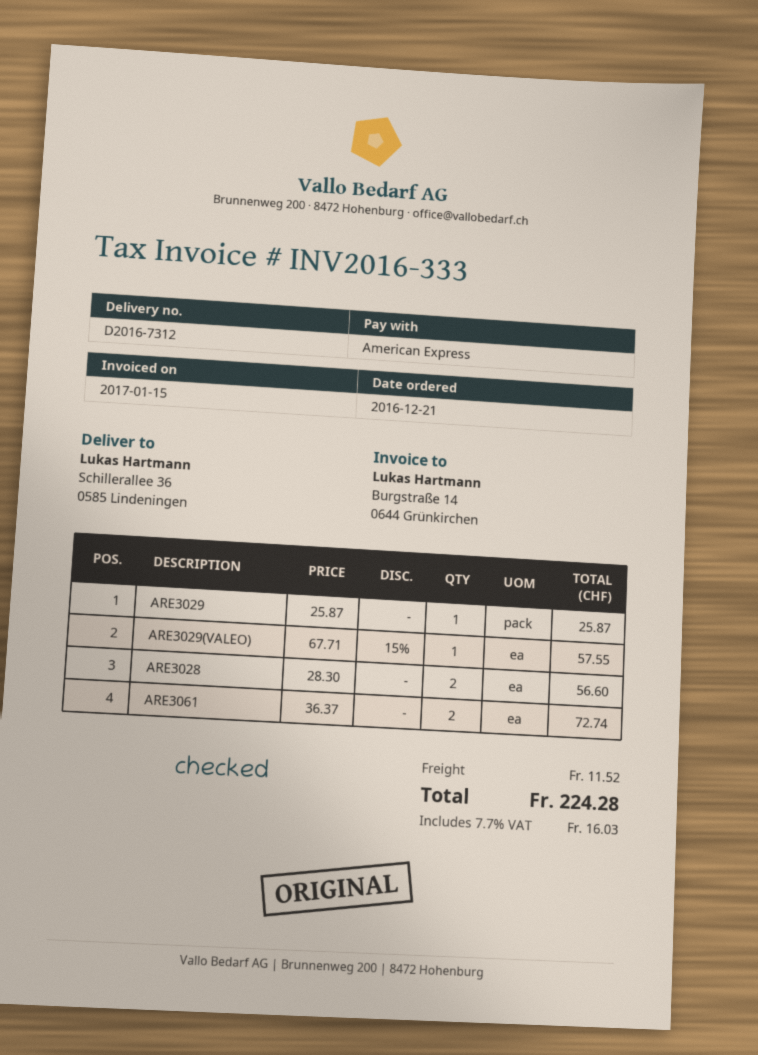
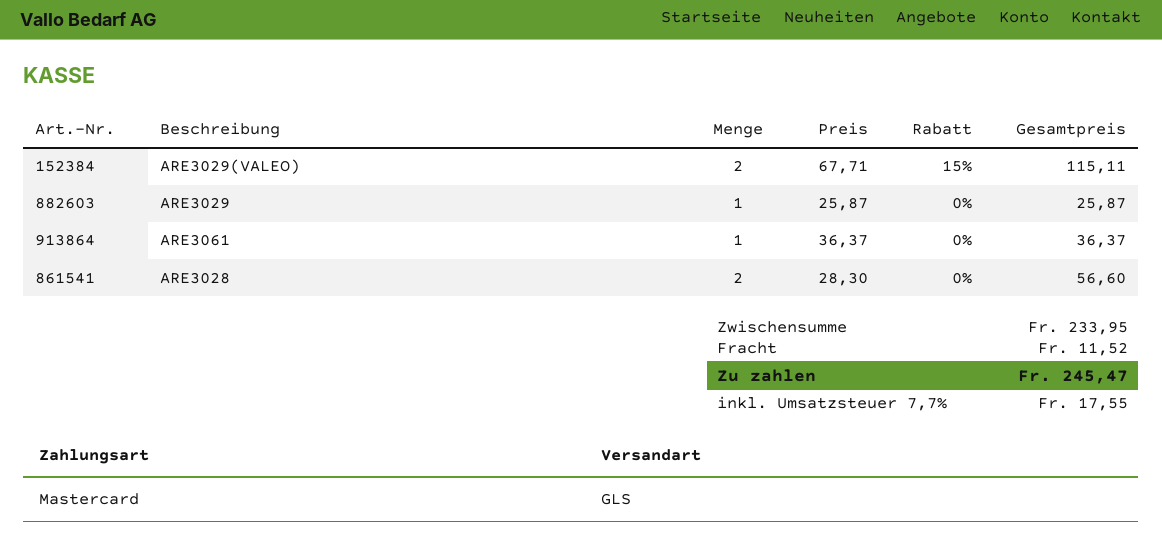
payment method: American Express -> Mastercard
ARE3029(VALEO): 1 x 67.71 - 15% = 57.55 -> 2 x 67.71 - 15% = 115.11
ARE3061: 2 x 36.37 = 72.74 -> 1 x 36.37 = 36.37
tax: 7.7% = 16.03 -> 7.7% = 17.55
total: 224.28 -> 245.47

